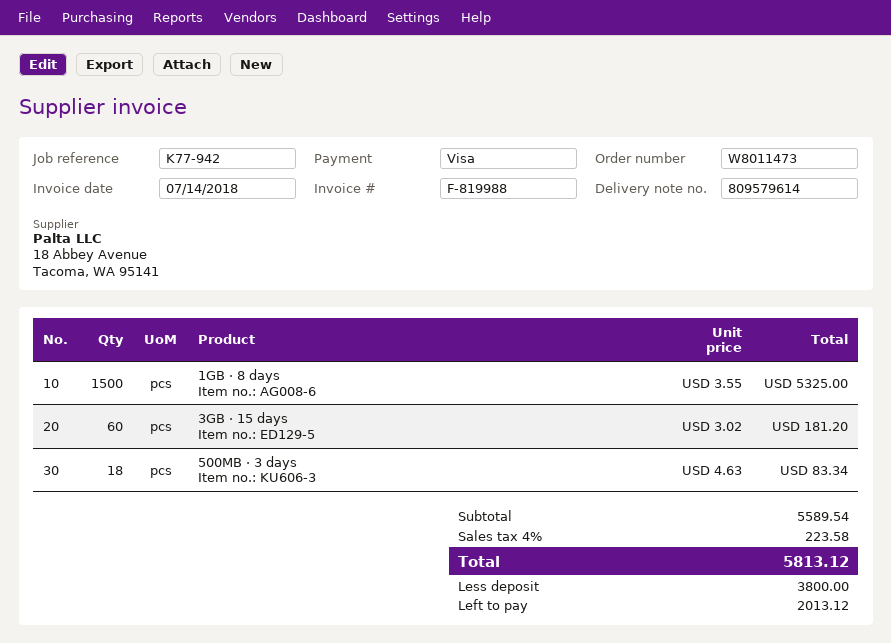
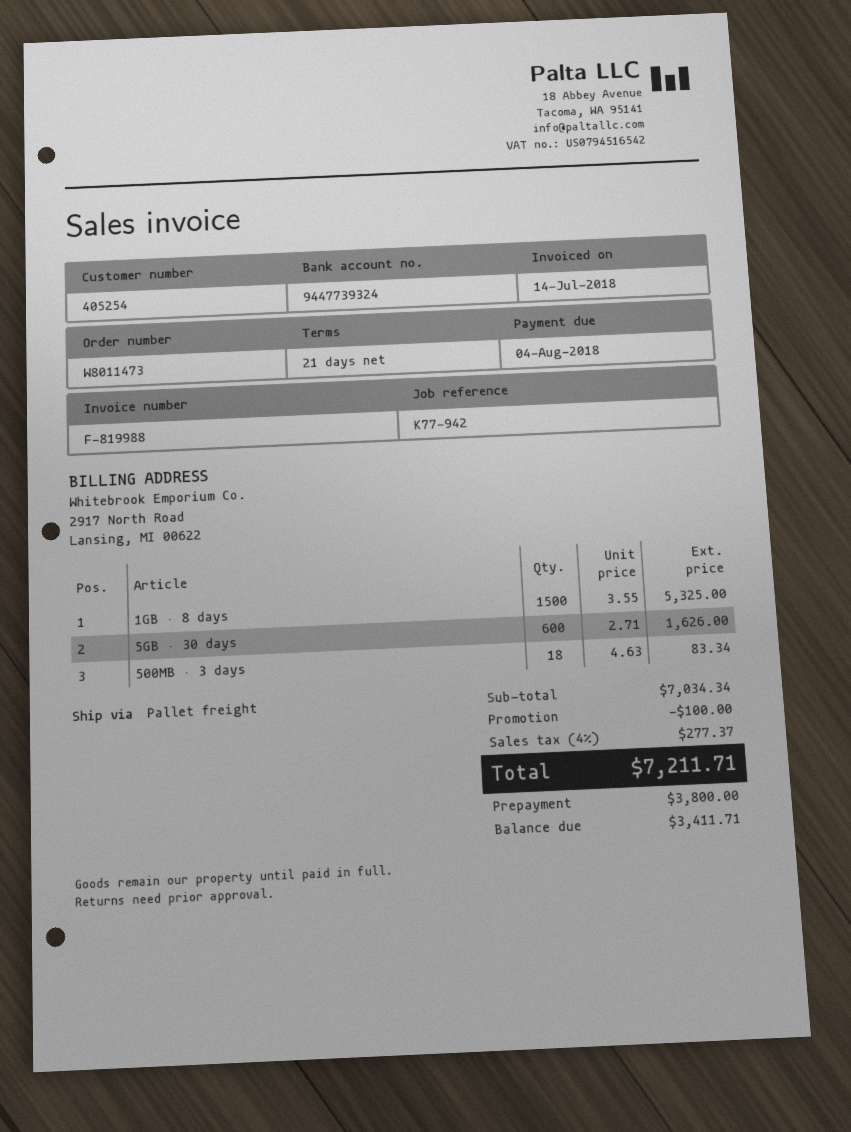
3GB · 15 days: 60 x 3.02 = 181.20 -> none
5GB · 30 days: none -> 600 x 2.71 = 1626.00
subtotal: 5589.54 -> 7034.34
discount: none -> 100.00
tax: 4% = 223.58 -> 4% = 277.37
total: 5813.12 -> 7211.71
balance: 2013.12 -> 3411.71

